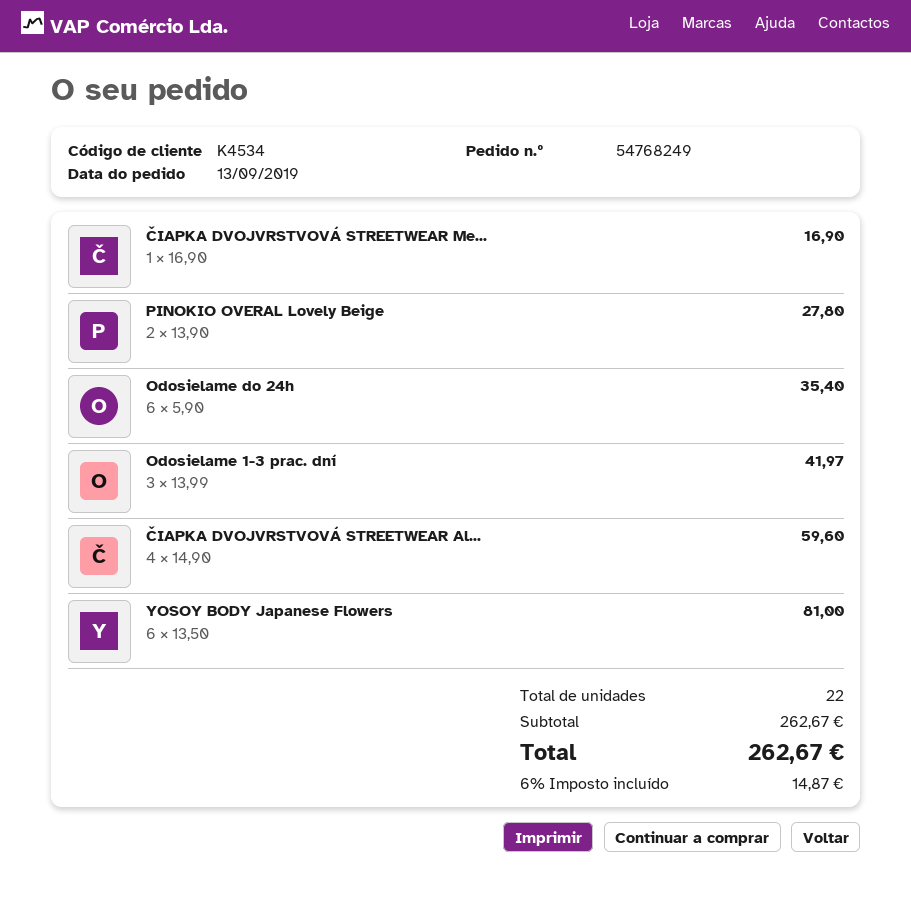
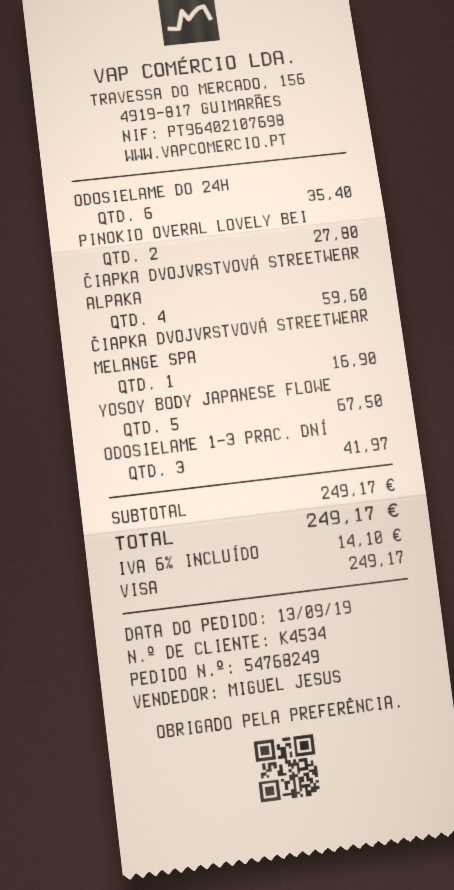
YOSOY BODY Japanese Flowers: 6 for 81.00 -> 5 for 67.50
subtotal: 262.67 -> 249.17
tax: 6% = 14.87 -> 6% = 14.10
total: 262.67 -> 249.17

